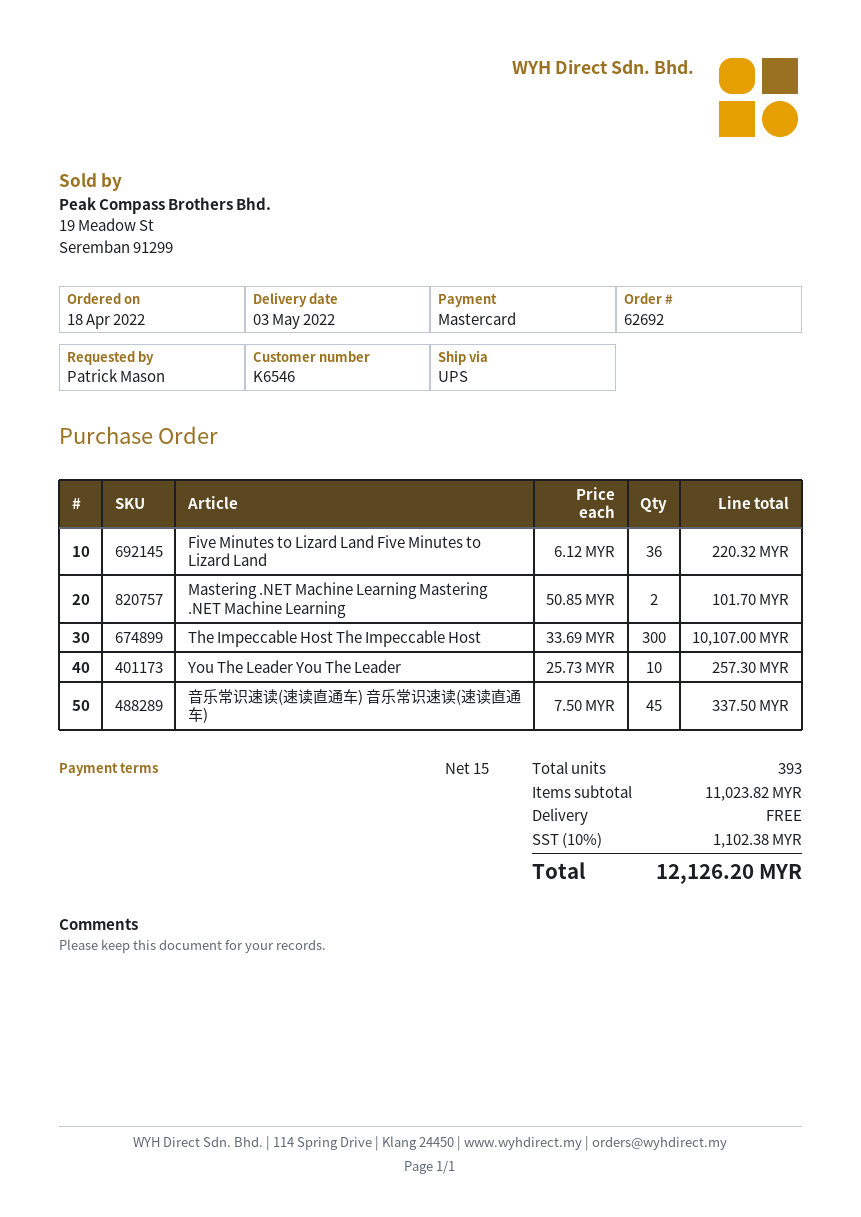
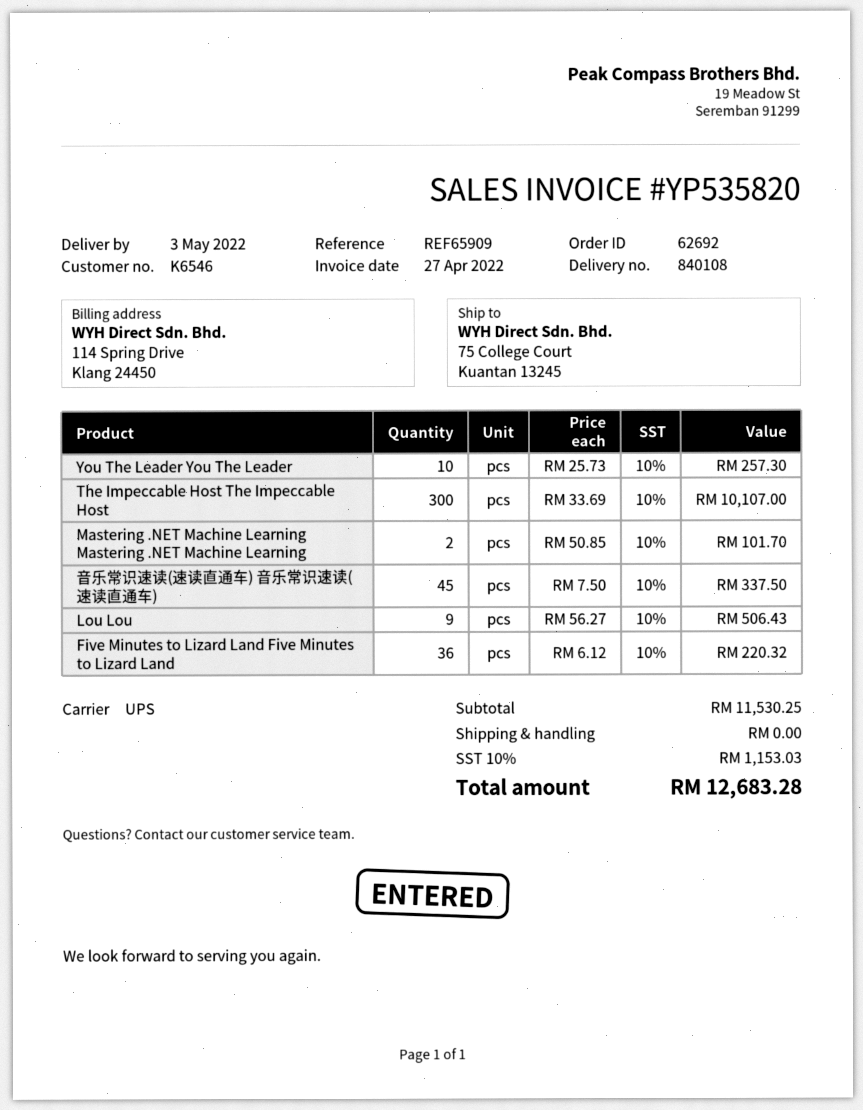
Lou Lou: none -> 9 x 56.27 = 506.43
subtotal: 11023.82 -> 11530.25
tax: 10% = 1102.38 -> 10% = 1153.03
total: 12126.20 -> 12683.28

